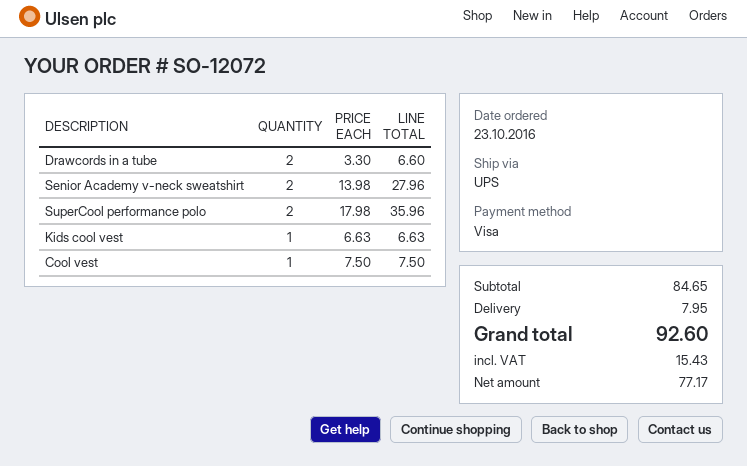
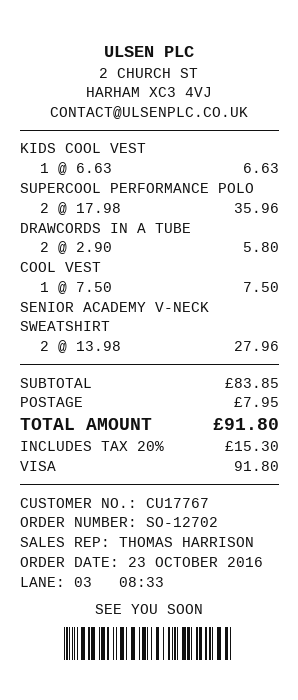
order number: SO-12072 -> SO-12702
Drawcords in a tube: 2 x 3.30 = 6.60 -> 2 x 2.90 = 5.80
subtotal: 84.65 -> 83.85
tax: 15.43 -> 15.30
total: 92.60 -> 91.80

